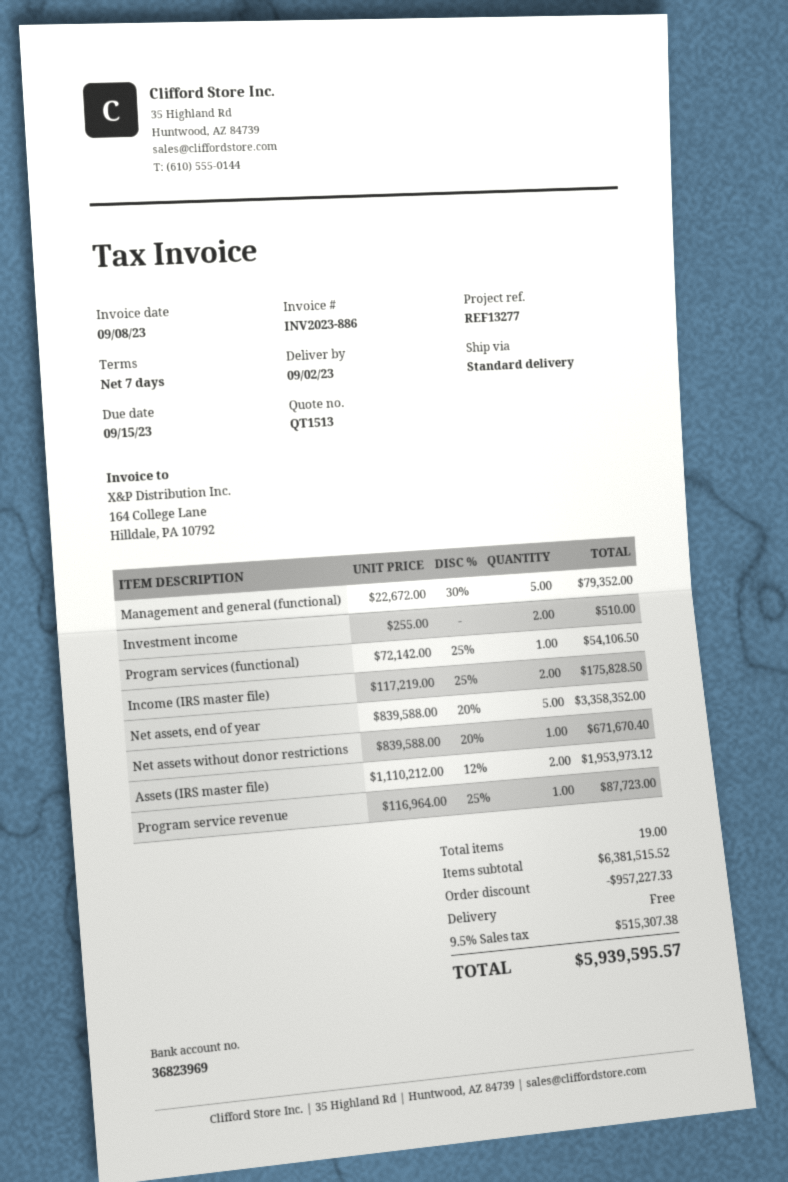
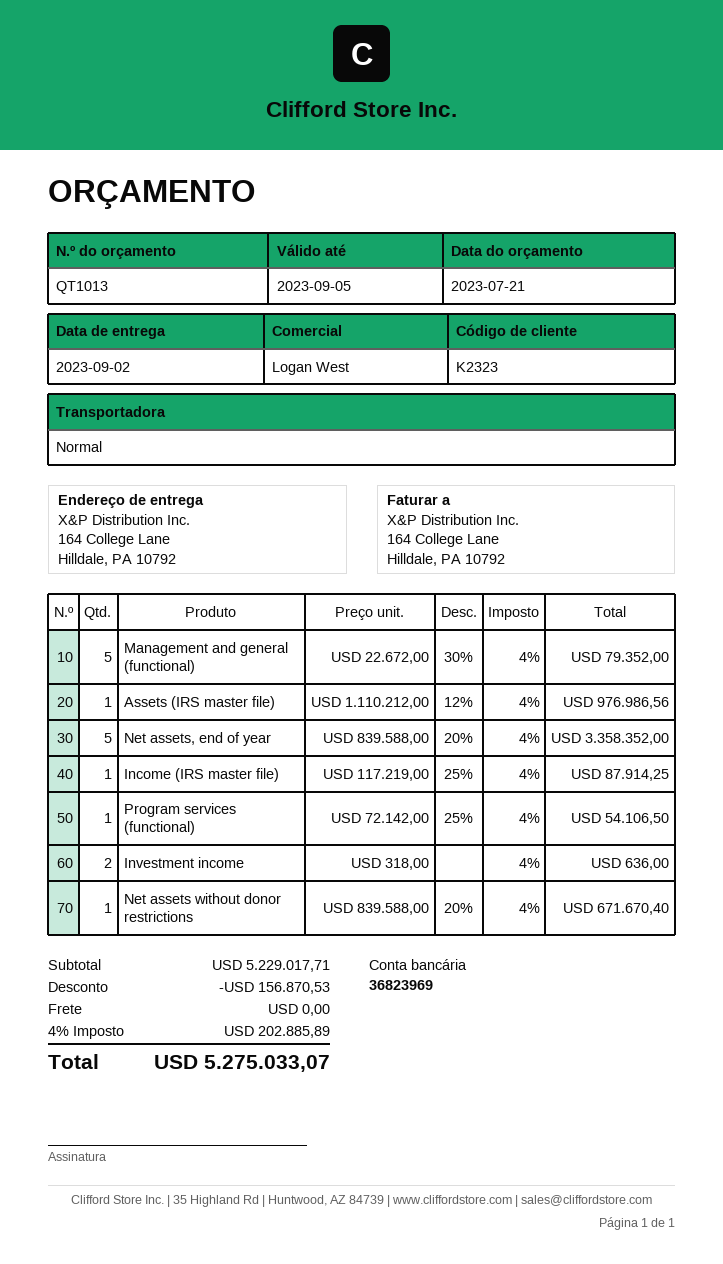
quote number: QT1513 -> QT1013
Investment income: 2 x 255.00 = 510.00 -> 2 x 318.00 = 636.00
Income (IRS master file): 2 x 117219.00 - 25% = 175828.50 -> 1 x 117219.00 - 25% = 87914.25
Assets (IRS master file): 2 x 1110212.00 - 12% = 1953973.12 -> 1 x 1110212.00 - 12% = 976986.56
Program service revenue: 1 x 116964.00 - 25% = 87723.00 -> none
subtotal: 6381515.52 -> 5229017.71
discount: 957227.33 -> 156870.53
tax: 9.5% = 515307.38 -> 4% = 202885.89
total: 5939595.57 -> 5275033.07

